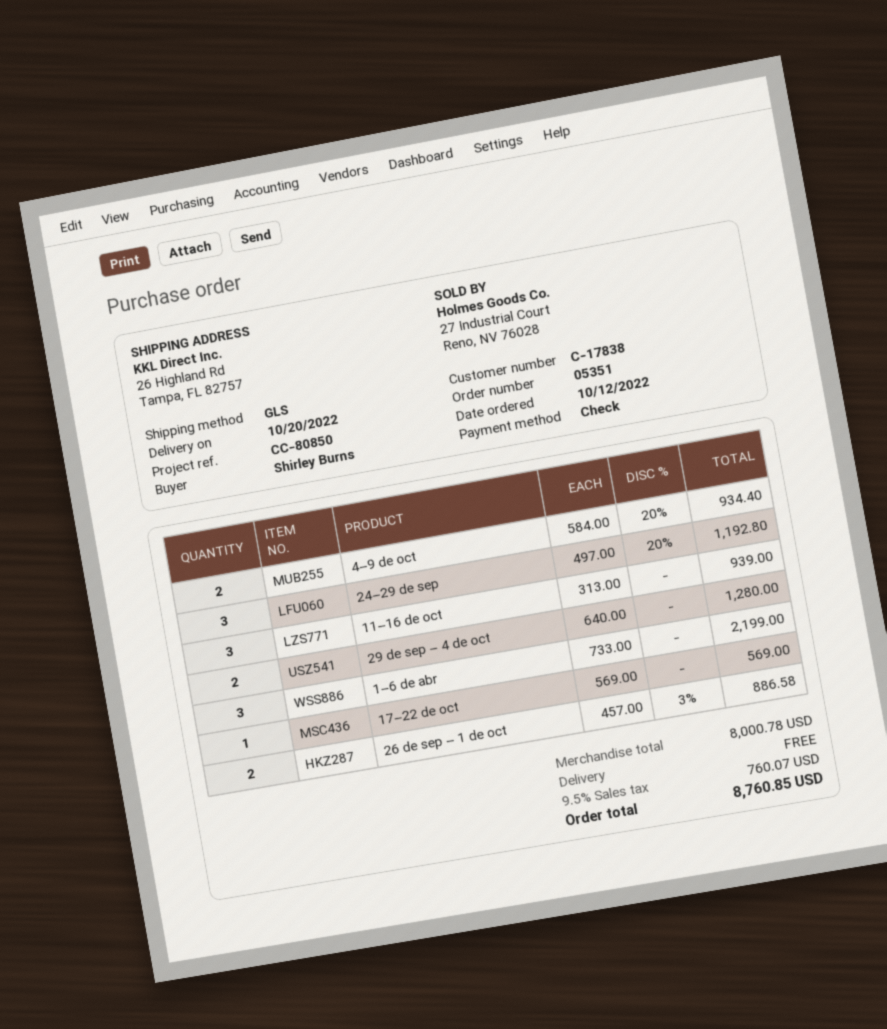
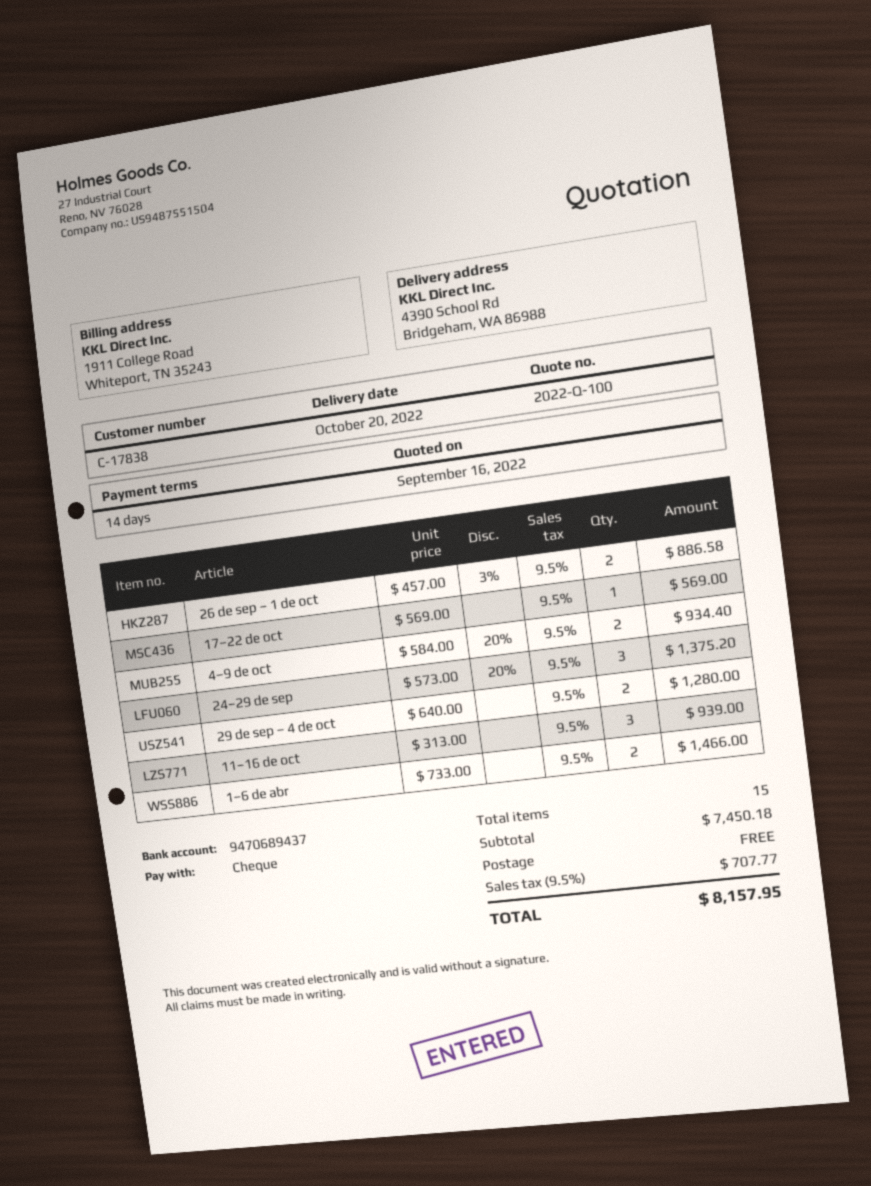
ship to: 26 Highland Rd, Tampa, FL 82757 -> 4390 School Rd, Bridgeham, WA 86988
24–29 de sep: 3 x 497.00 - 20% = 1192.80 -> 3 x 573.00 - 20% = 1375.20
1–6 de abr: 3 x 733.00 = 2199.00 -> 2 x 733.00 = 1466.00
subtotal: 8000.78 -> 7450.18
tax: 9.5% = 760.07 -> 9.5% = 707.77
total: 8760.85 -> 8157.95

